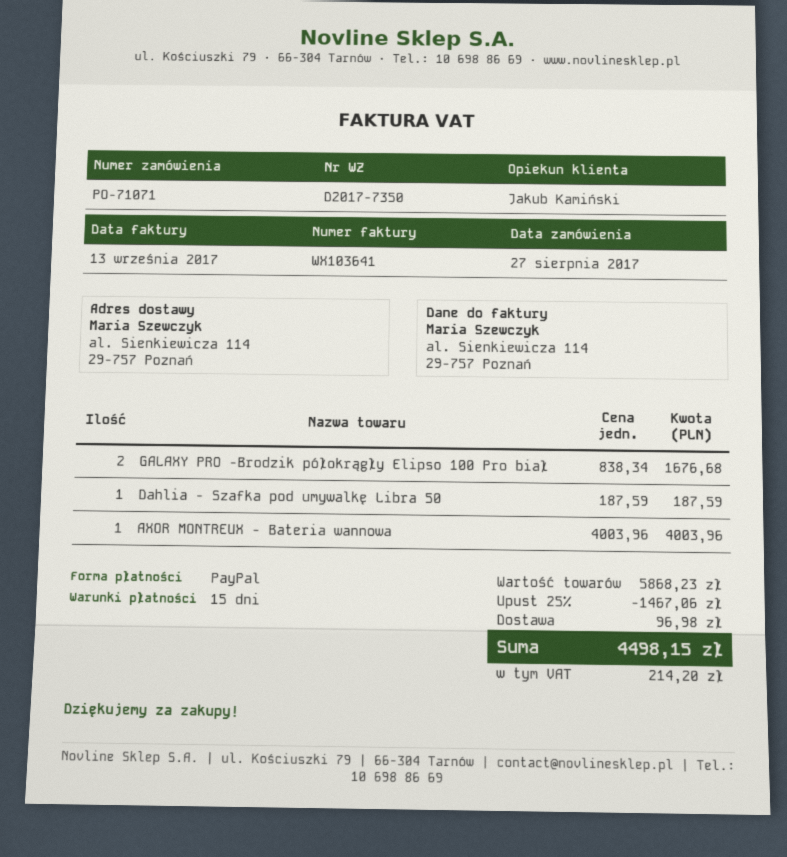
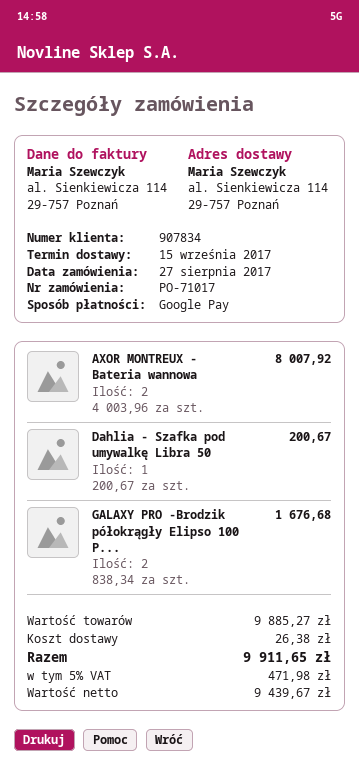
order number: PO-71071 -> PO-71017
payment method: PayPal -> Google Pay
Dahlia - Szafka pod umywalkę Libra 50: 1 x 187.59 = 187.59 -> 1 x 200.67 = 200.67
AXOR MONTREUX - Bateria wannowa: 1 x 4003.96 = 4003.96 -> 2 x 4003.96 = 8007.92
subtotal: 5868.23 -> 9885.27
discount: 25% = 1467.06 -> none
shipping: 96.98 -> 26.38
tax: 214.20 -> 471.98
total: 4498.15 -> 9911.65

